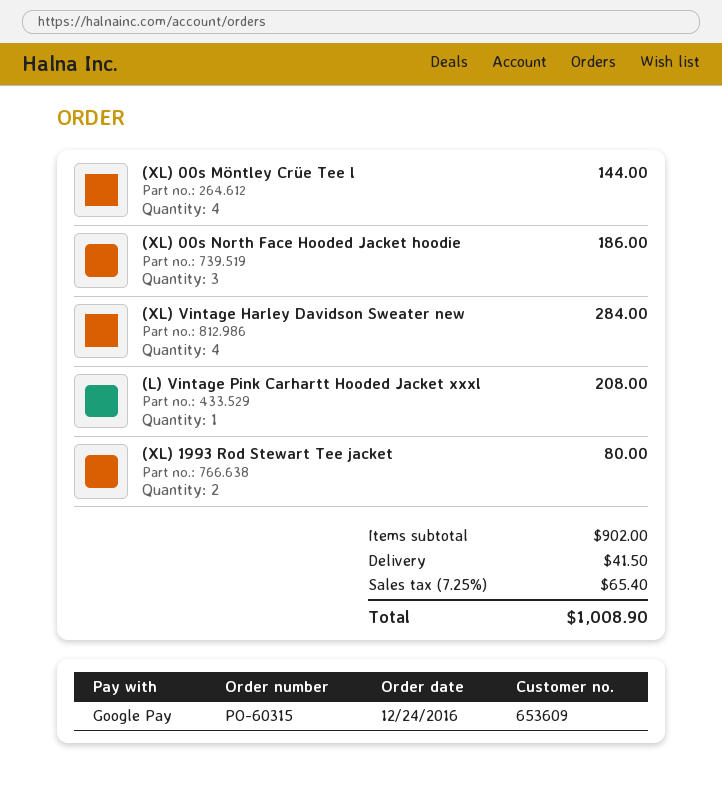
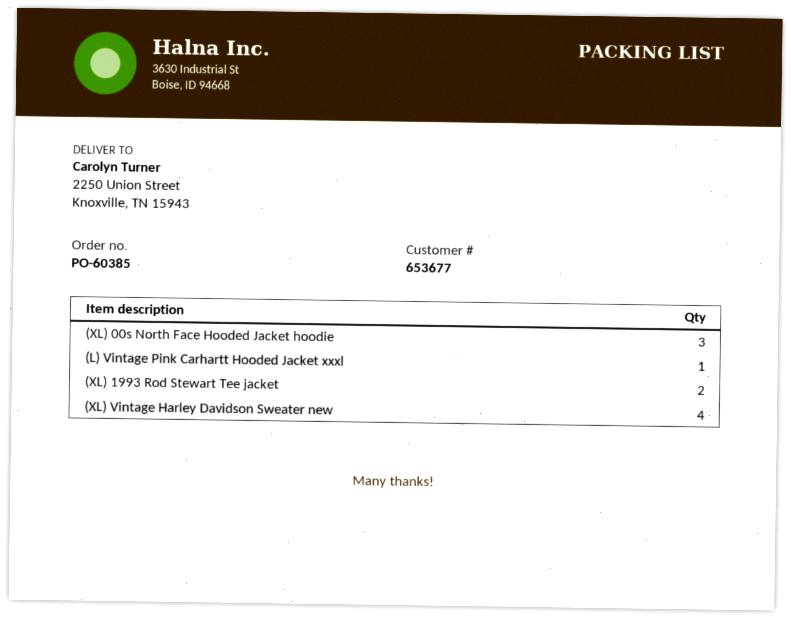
order number: PO-60315 -> PO-60385
customer number: 653609 -> 653677
(XL) 00s Möntley Crüe Tee l: 4 -> none

